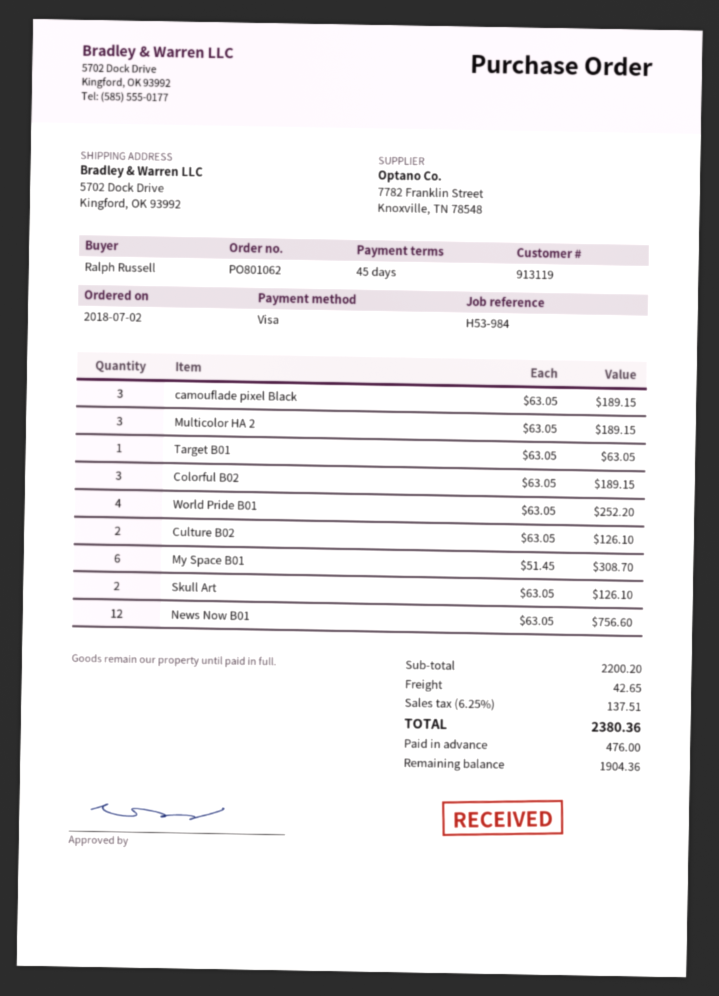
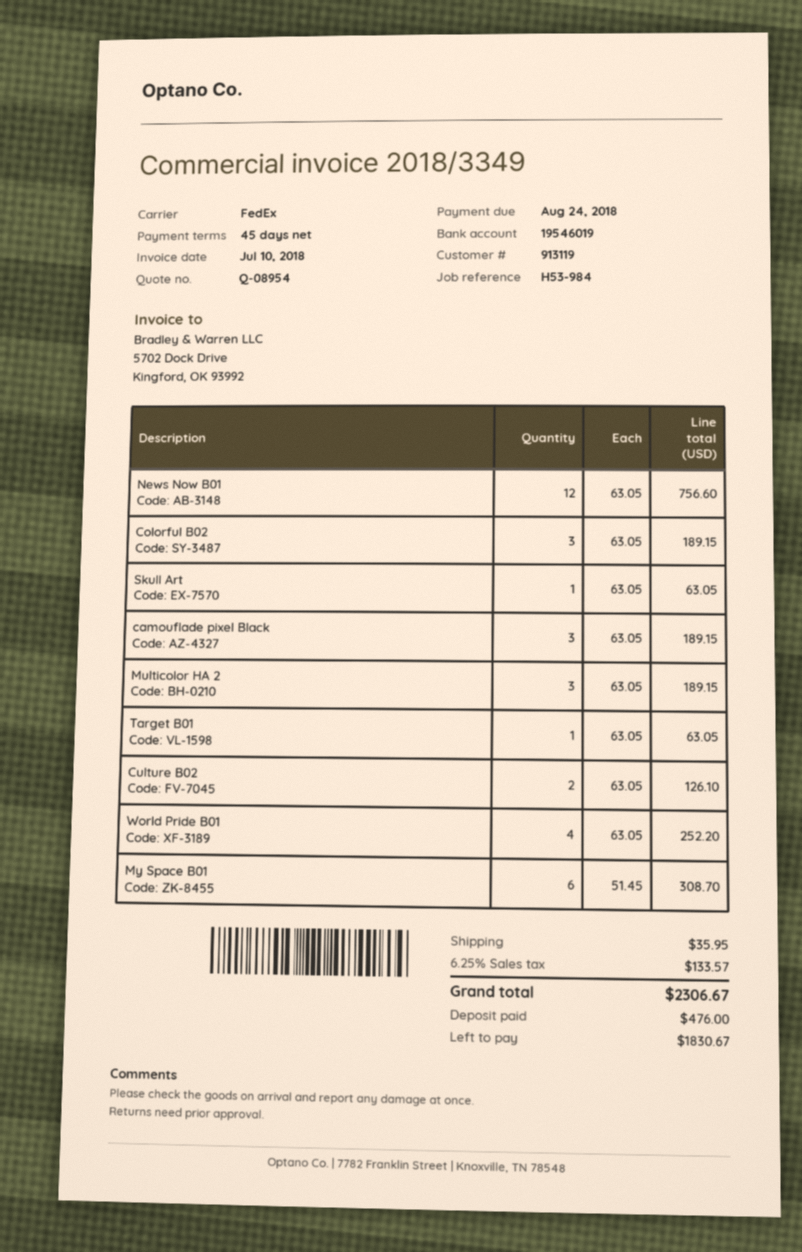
Skull Art: 2 x 63.05 = 126.10 -> 1 x 63.05 = 63.05
shipping: 42.65 -> 35.95
tax: 6.25% = 137.51 -> 6.25% = 133.57
total: 2380.36 -> 2306.67
balance: 1904.36 -> 1830.67

